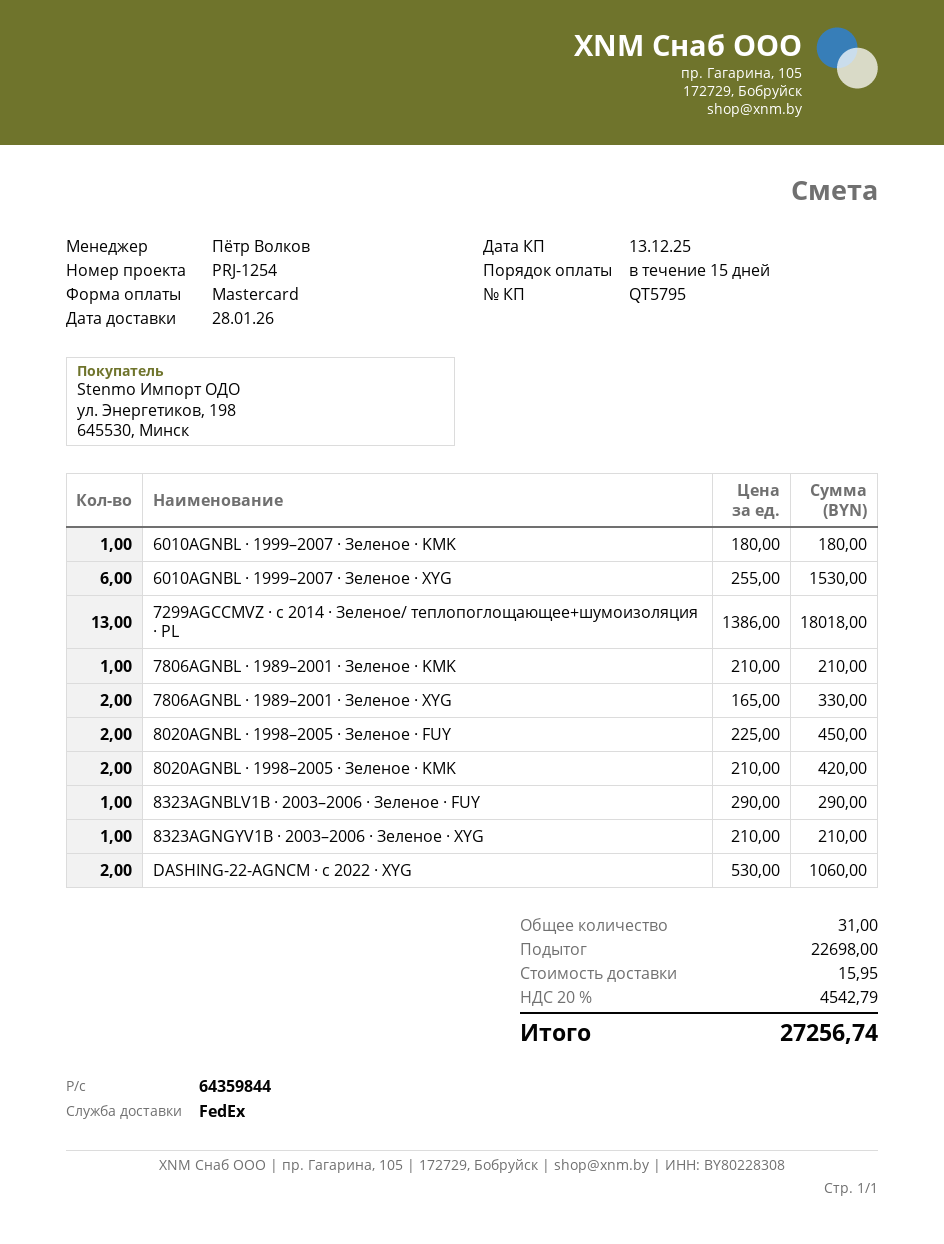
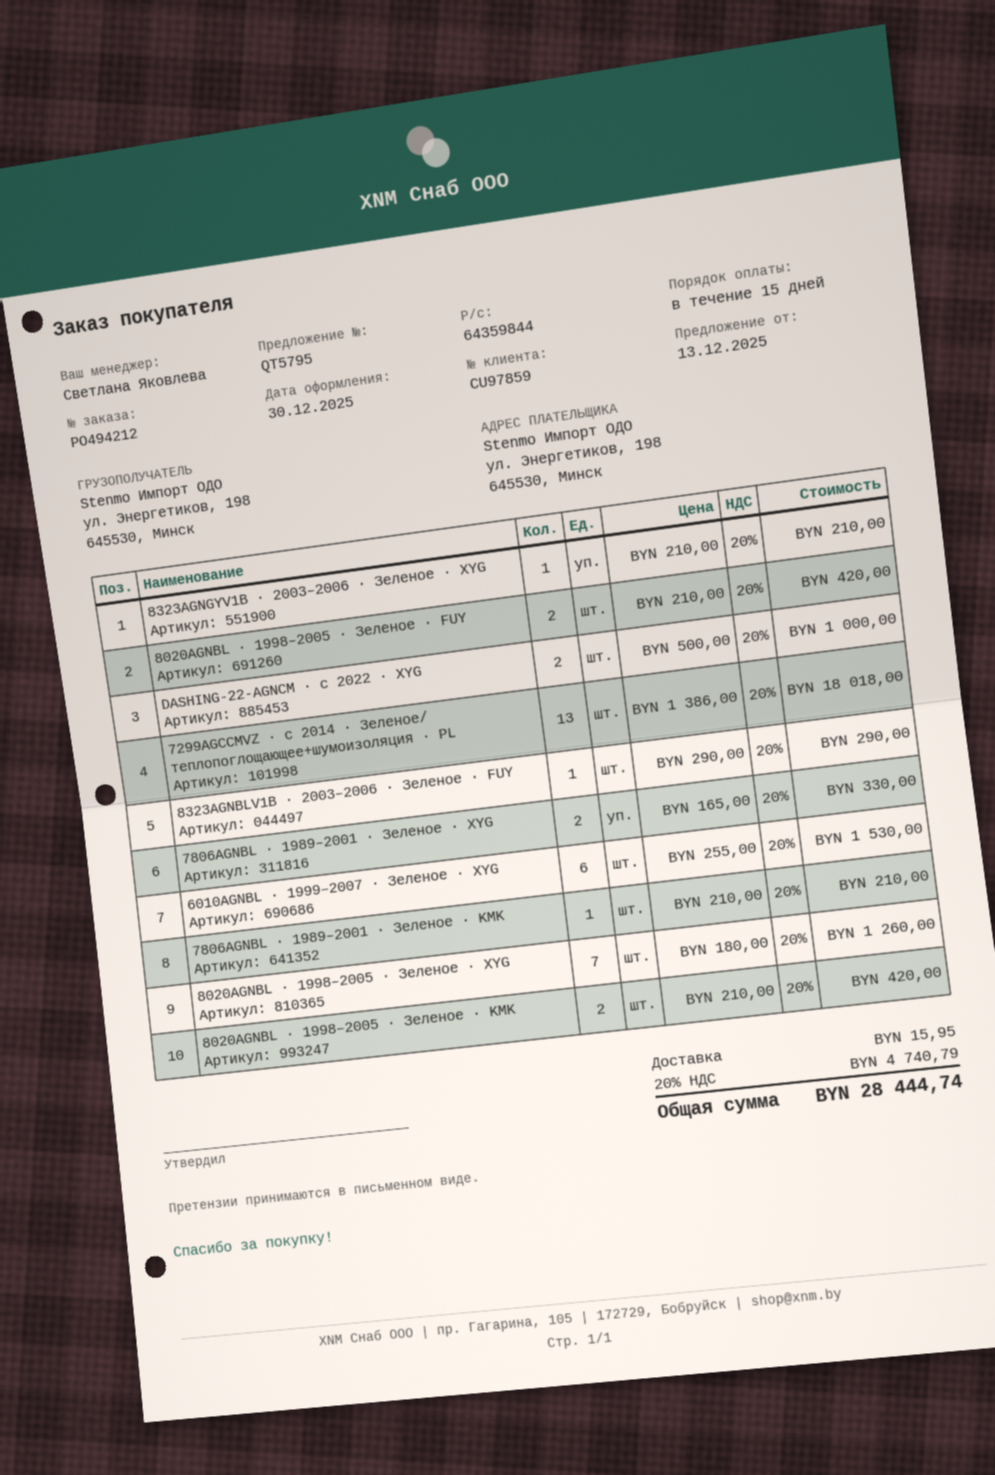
sales rep: Пётр Волков -> Светлана Яковлева
6010AGNBL · 1999–2007 · Зеленое · KMK: 1 x 180.00 = 180.00 -> none
8020AGNBL · 1998–2005 · Зеленое · FUY: 2 x 225.00 = 450.00 -> 2 x 210.00 = 420.00
DASHING-22-AGNCM · с 2022 · XYG: 2 x 530.00 = 1060.00 -> 2 x 500.00 = 1000.00
8020AGNBL · 1998–2005 · Зеленое · XYG: none -> 7 x 180.00 = 1260.00
tax: 20% = 4542.79 -> 20% = 4740.79
total: 27256.74 -> 28444.74

